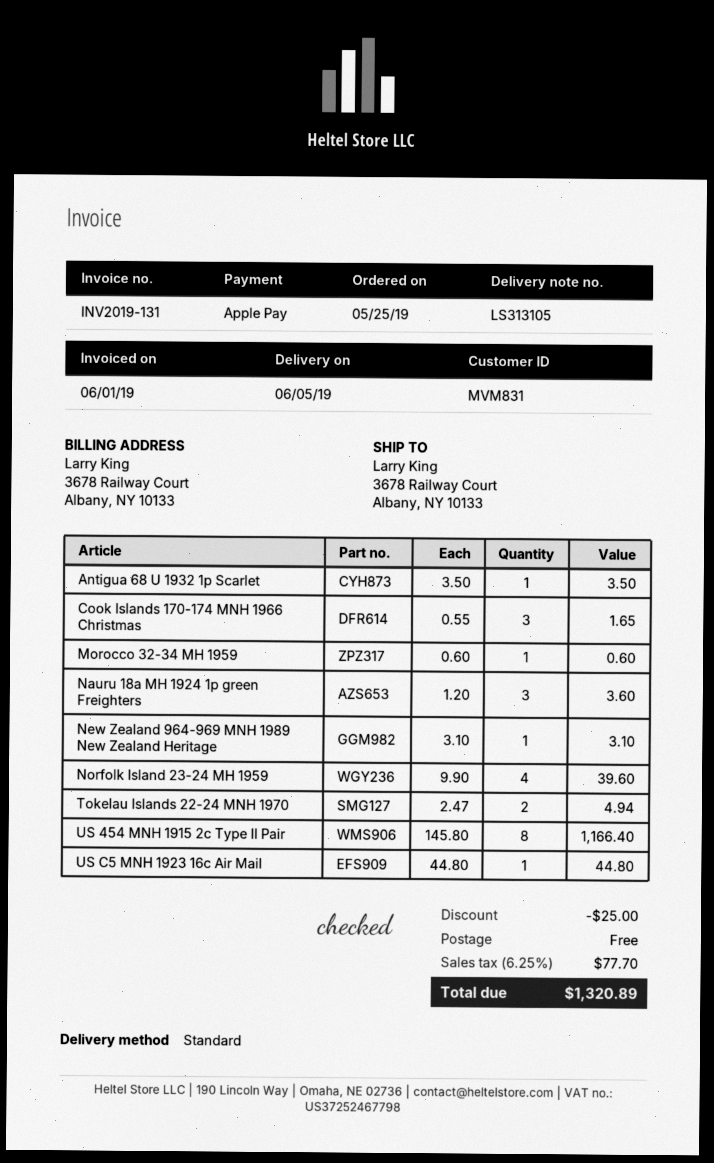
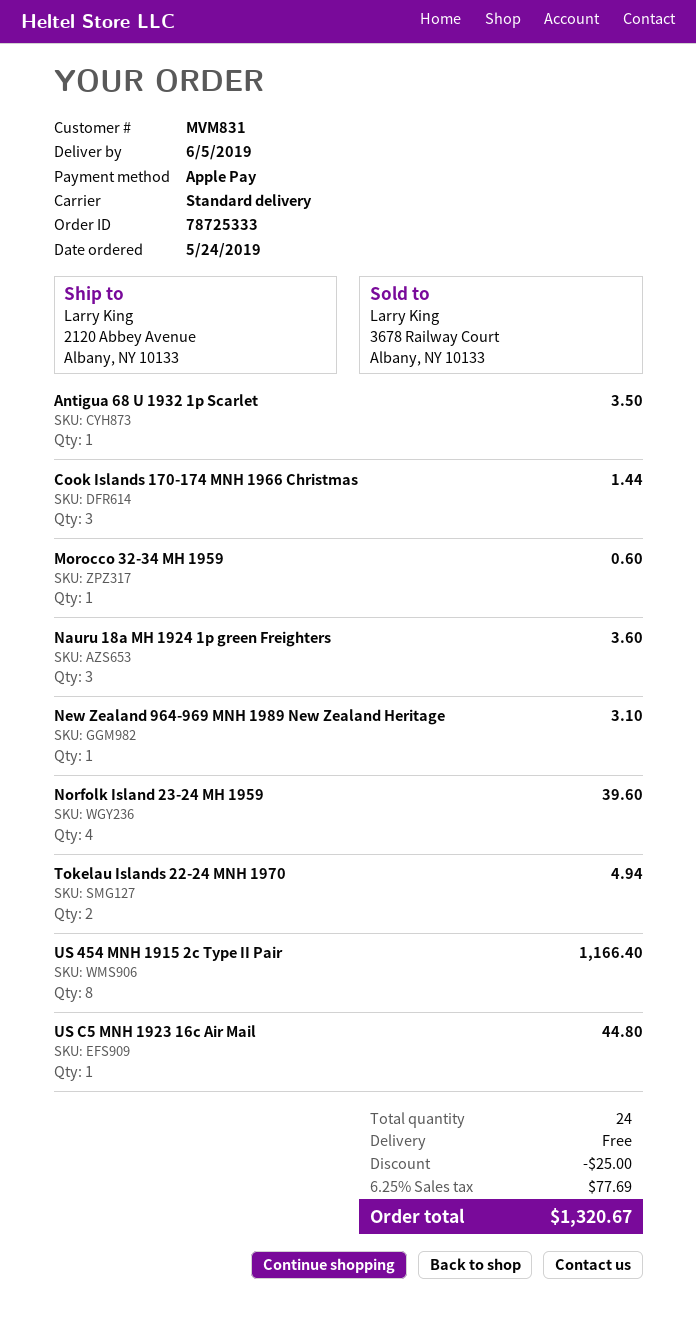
order date: 2019-05-25 -> 2019-05-24
ship to: 3678 Railway Court, Albany, NY 10133 -> 2120 Abbey Avenue, Albany, NY 10133
Cook Islands 170-174 MNH 1966 Christmas: 3 for 1.65 -> 3 for 1.44
tax: 6.25% = 77.70 -> 6.25% = 77.69
total: 1320.89 -> 1320.67

